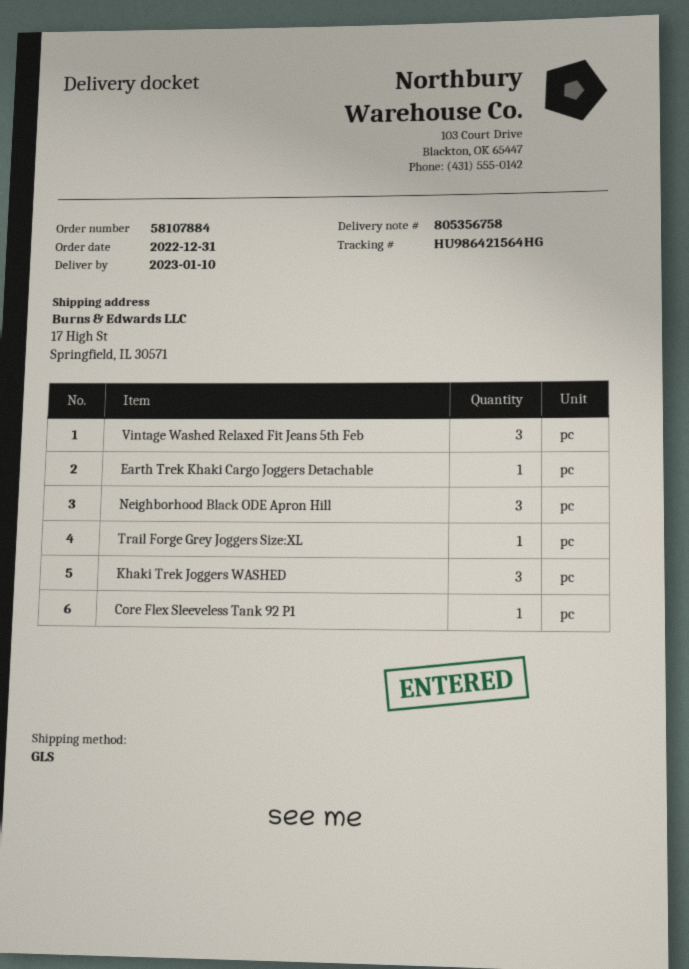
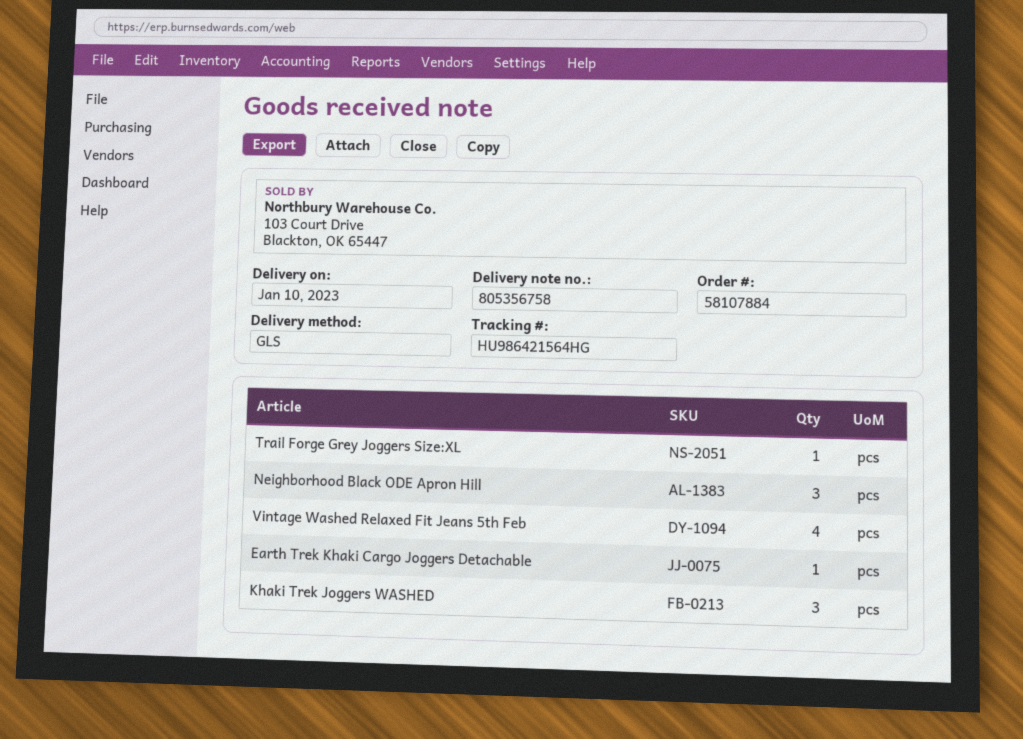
Vintage Washed Relaxed Fit Jeans 5th Feb: 3 -> 4
Core Flex Sleeveless Tank 92 P1: 1 -> none

